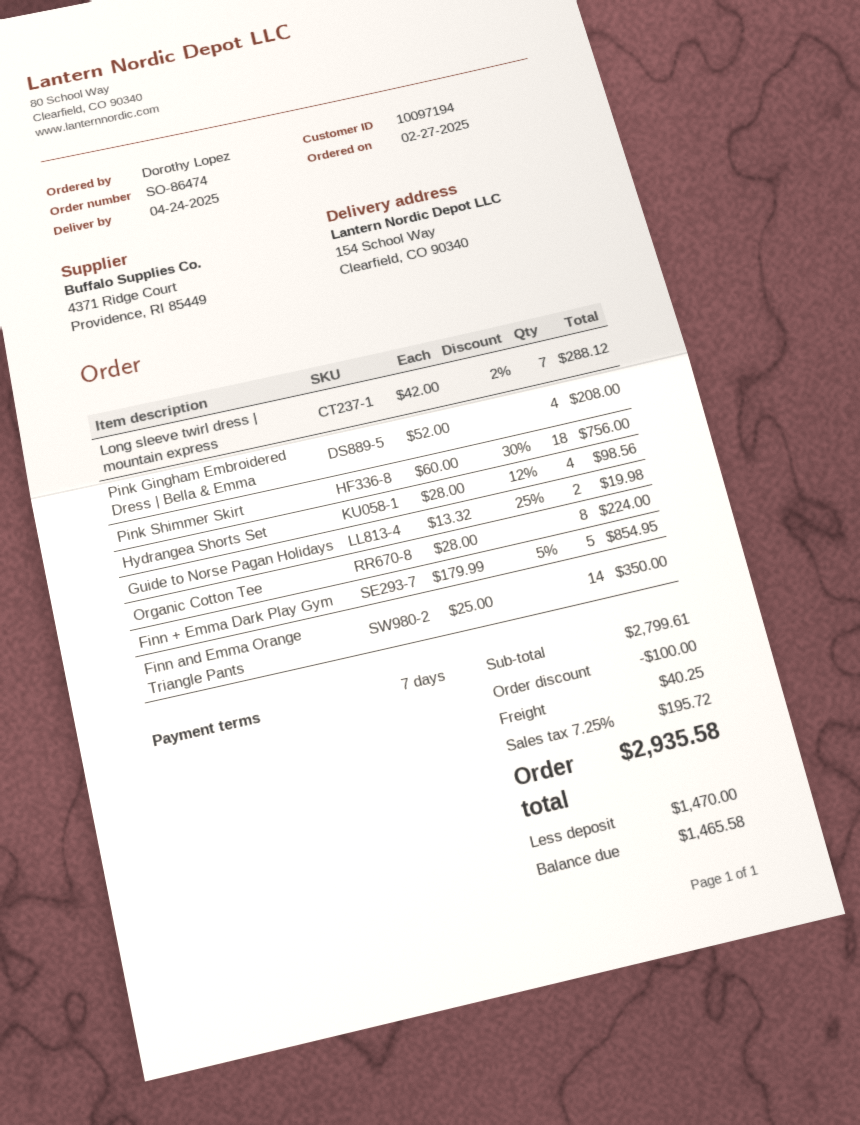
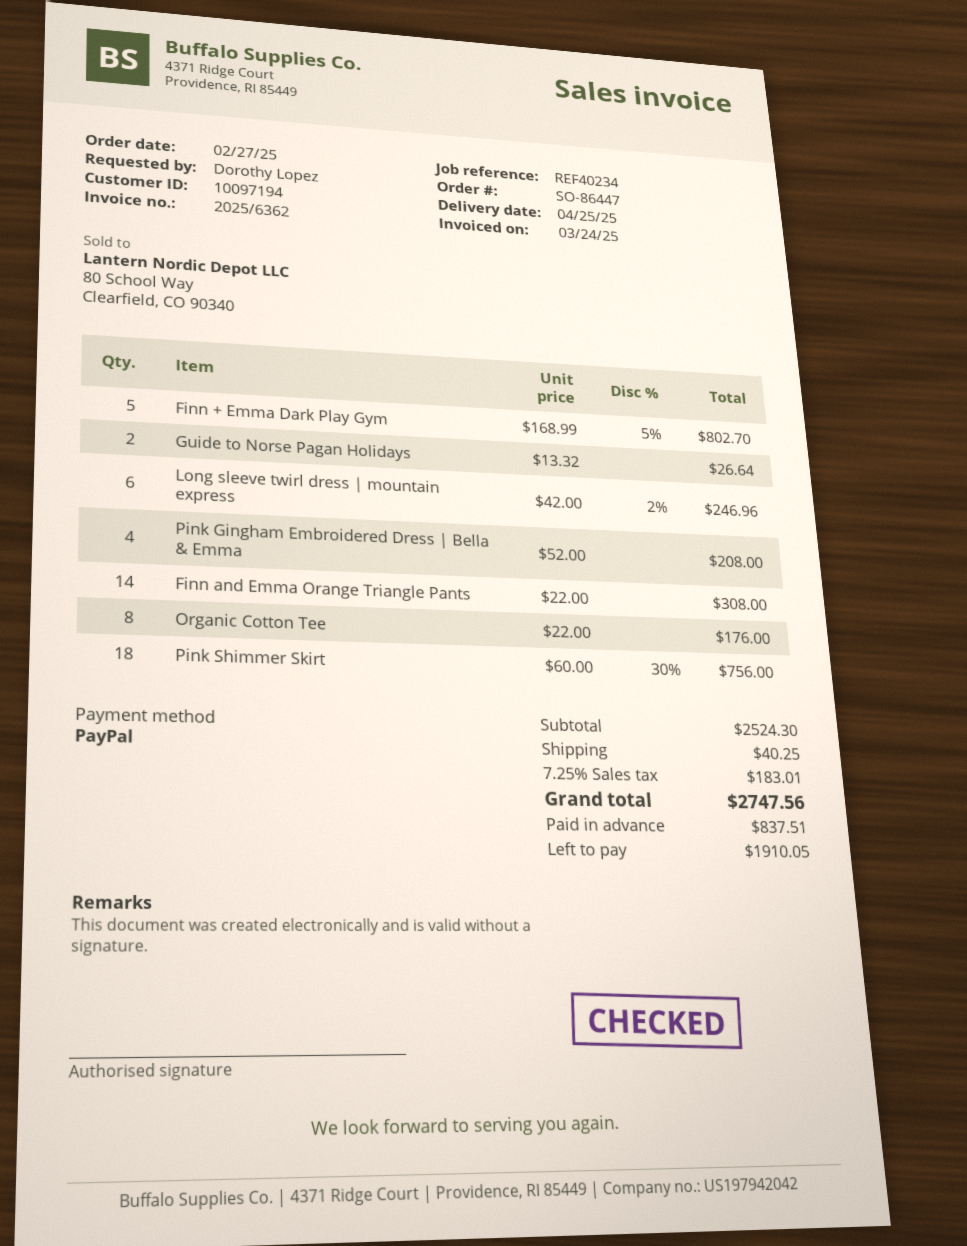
order number: SO-86474 -> SO-86447
delivery date: 2025-04-24 -> 2025-04-25
Long sleeve twirl dress | mountain express: 7 x 42.00 - 2% = 288.12 -> 6 x 42.00 - 2% = 246.96
Hydrangea Shorts Set: 4 x 28.00 - 12% = 98.56 -> none
Guide to Norse Pagan Holidays: 2 x 13.32 - 25% = 19.98 -> 2 x 13.32 = 26.64
Organic Cotton Tee: 8 x 28.00 = 224.00 -> 8 x 22.00 = 176.00
Finn + Emma Dark Play Gym: 5 x 179.99 - 5% = 854.95 -> 5 x 168.99 - 5% = 802.70
Finn and Emma Orange Triangle Pants: 14 x 25.00 = 350.00 -> 14 x 22.00 = 308.00
subtotal: 2799.61 -> 2524.30
discount: 100.00 -> none
tax: 7.25% = 195.72 -> 7.25% = 183.01
total: 2935.58 -> 2747.56
deposit: 1470.00 -> 837.51
balance: 1465.58 -> 1910.05

